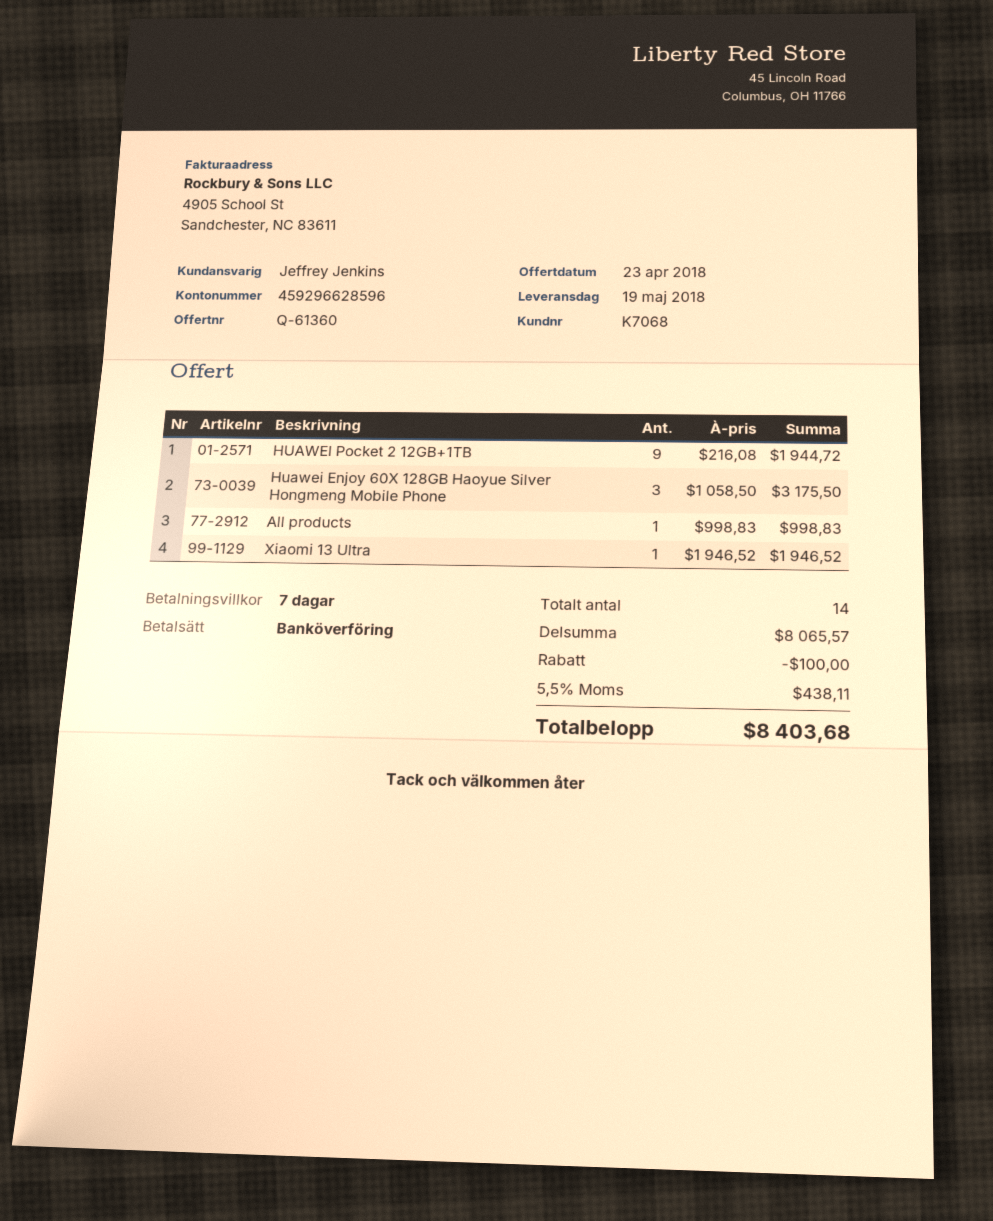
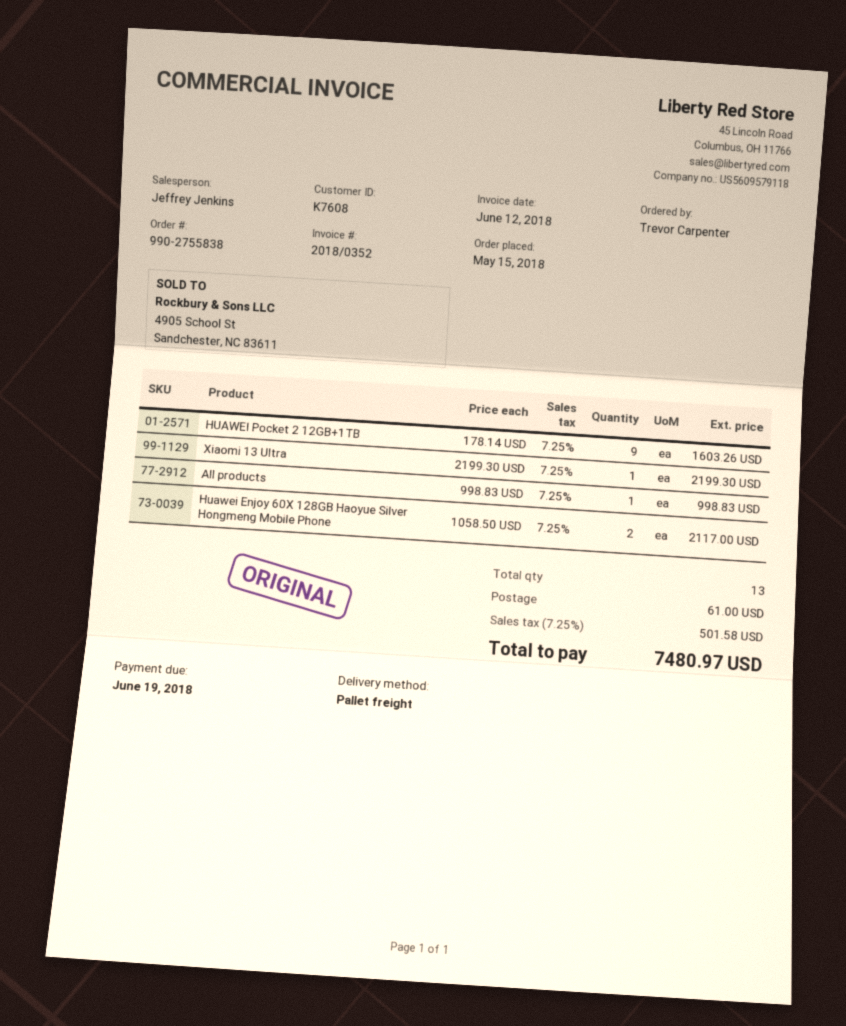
customer number: K7068 -> K7608
HUAWEI Pocket 2 12GB+1TB: 9 x 216.08 = 1944.72 -> 9 x 178.14 = 1603.26
Huawei Enjoy 60X 128GB Haoyue Silver Hongmeng Mobile Phone: 3 x 1058.50 = 3175.50 -> 2 x 1058.50 = 2117.00
Xiaomi 13 Ultra: 1 x 1946.52 = 1946.52 -> 1 x 2199.30 = 2199.30
total quantity: 14 -> 13
discount: 100.00 -> none
shipping: none -> 61.00
tax: 5.5% = 438.11 -> 7.25% = 501.58
total: 8403.68 -> 7480.97

